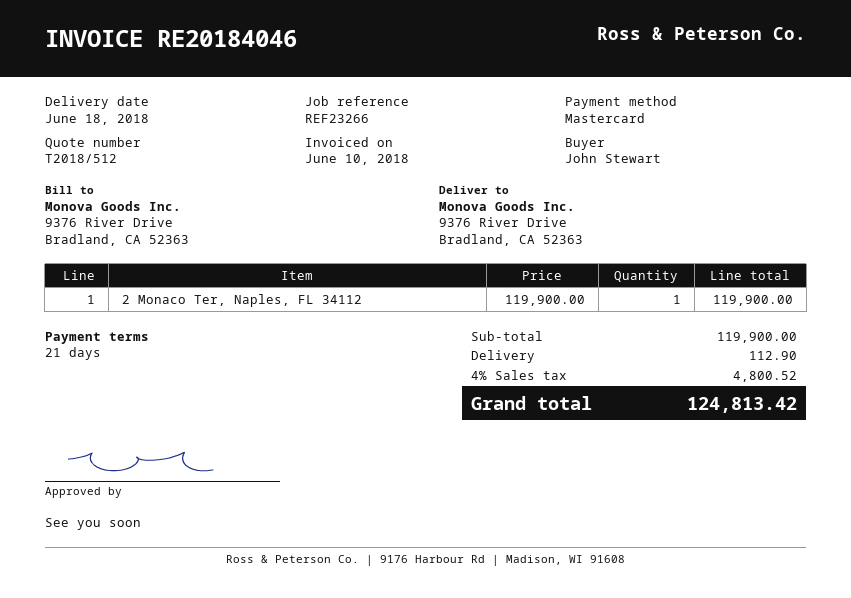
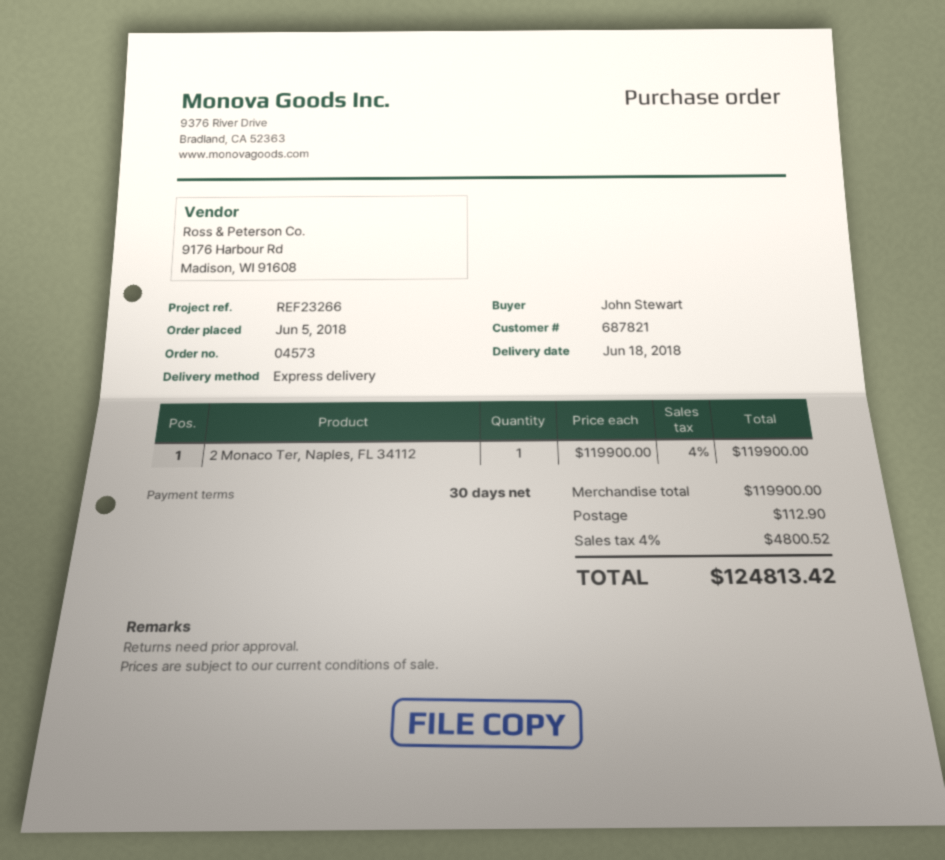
payment terms: 21 days -> 30 days

